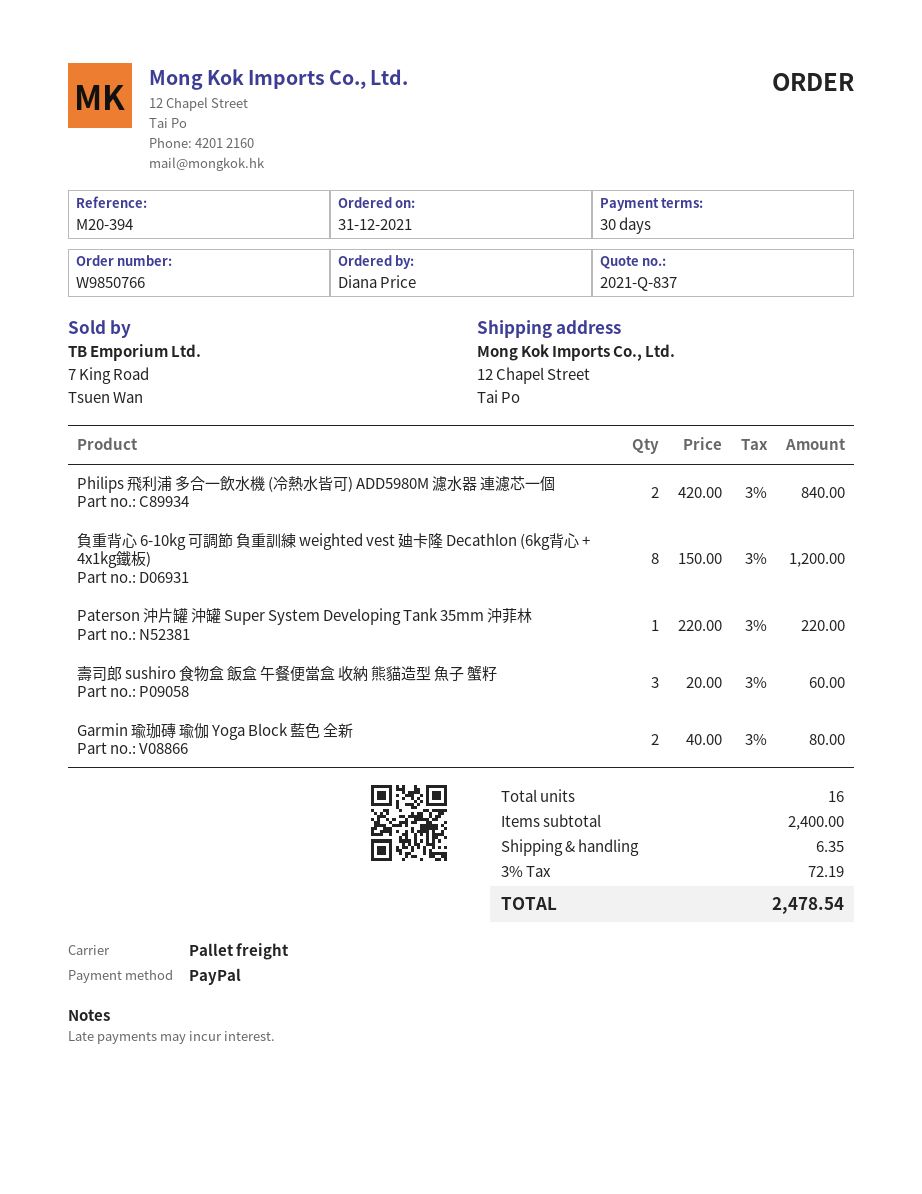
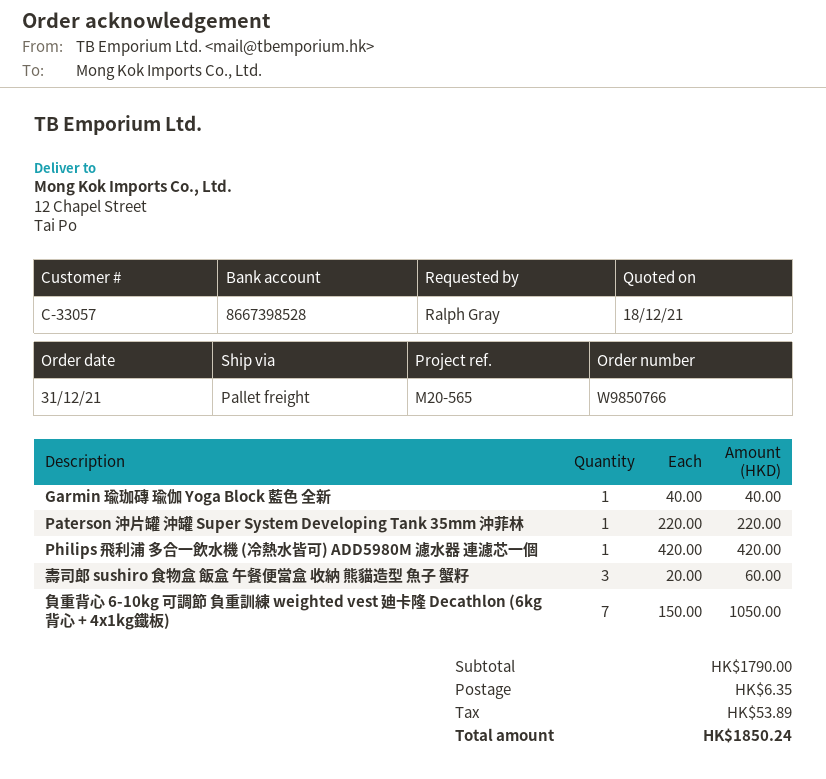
reference: M20-394 -> M20-565
ordered by: Diana Price -> Ralph Gray
Philips 飛利浦 多合一飲水機 (冷熱水皆可) ADD5980M 濾水器 連濾芯一個: 2 x 420.00 = 840.00 -> 1 x 420.00 = 420.00
負重背心 6-10kg 可調節 負重訓練 weighted vest 廸卡隆 Decathlon (6kg背心 + 4x1kg鐵板): 8 x 150.00 = 1200.00 -> 7 x 150.00 = 1050.00
Garmin 瑜珈磚 瑜伽 Yoga Block 藍色 全新: 2 x 40.00 = 80.00 -> 1 x 40.00 = 40.00
subtotal: 2400.00 -> 1790.00
tax: 72.19 -> 53.89
total: 2478.54 -> 1850.24

